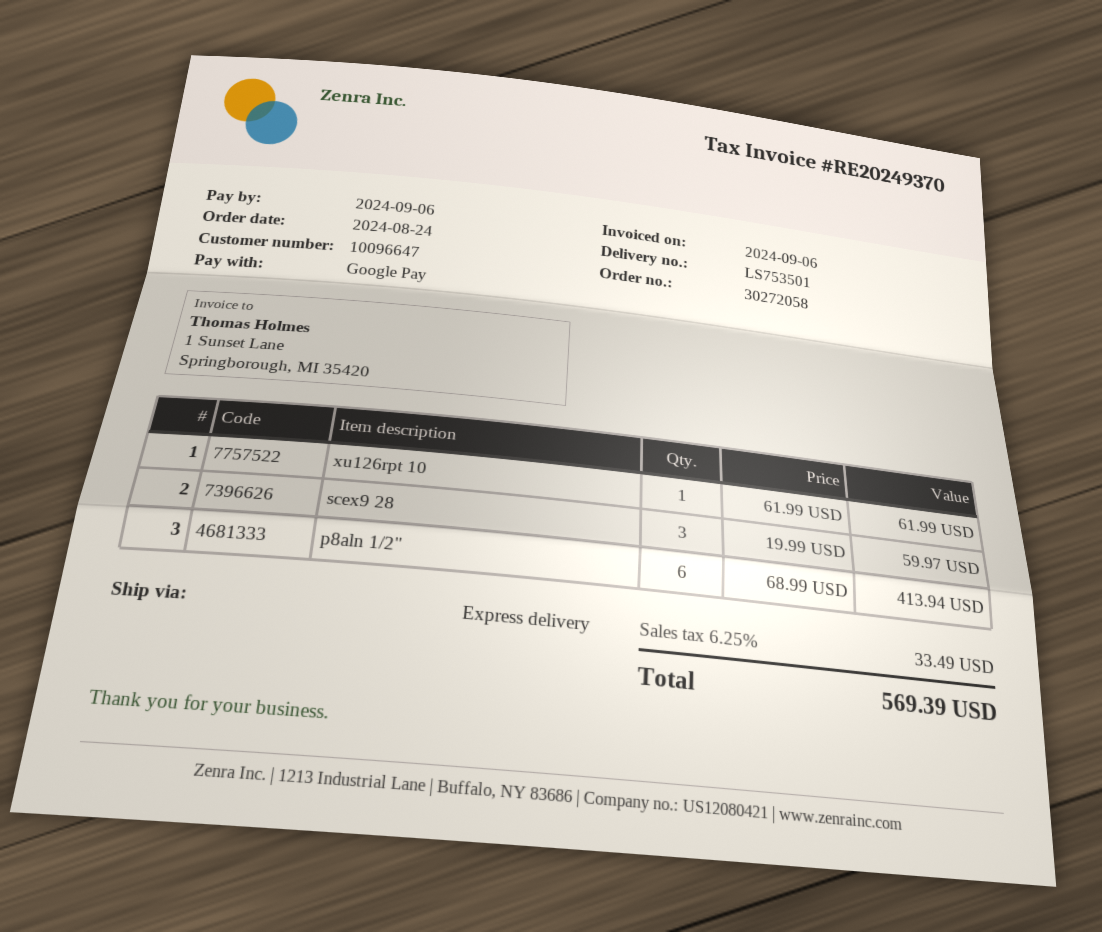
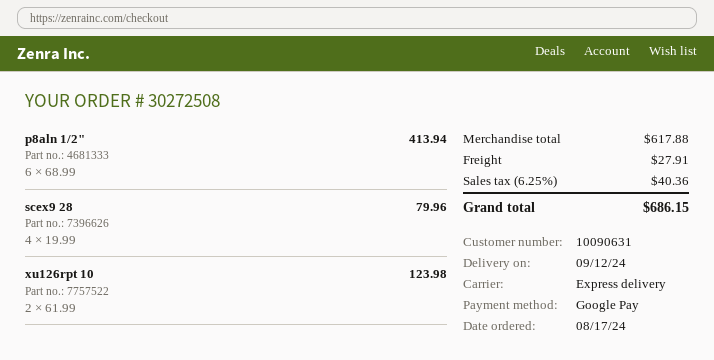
order number: 30272058 -> 30272508
order date: 2024-08-24 -> 2024-08-17
customer number: 10096647 -> 10090631
xu126rpt 10: 1 x 61.99 = 61.99 -> 2 x 61.99 = 123.98
scex9 28: 3 x 19.99 = 59.97 -> 4 x 19.99 = 79.96
shipping: none -> 27.91
tax: 6.25% = 33.49 -> 6.25% = 40.36
total: 569.39 -> 686.15

